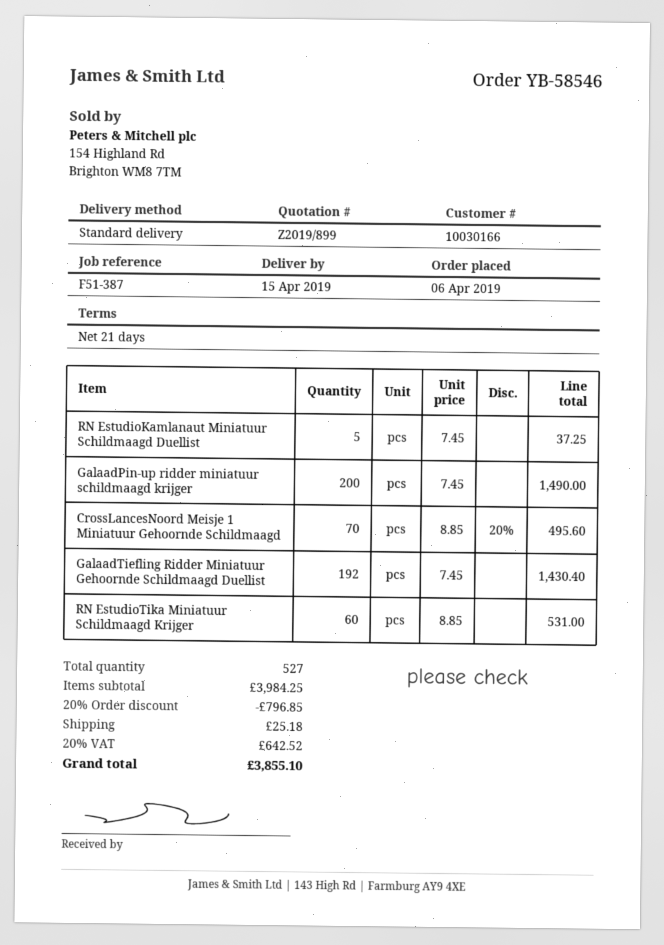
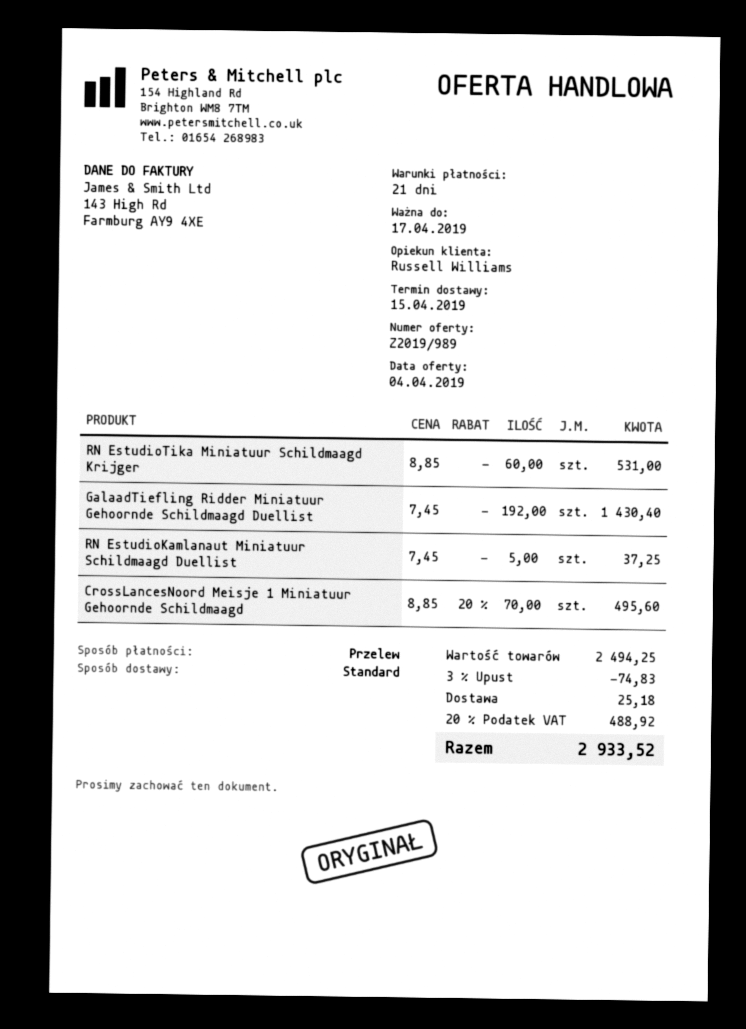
quote number: Z2019/899 -> Z2019/989
GalaadPin-up ridder miniatuur schildmaagd krijger: 200 x 7.45 = 1490.00 -> none
subtotal: 3984.25 -> 2494.25
discount: 20% = 796.85 -> 3% = 74.83
tax: 20% = 642.52 -> 20% = 488.92
total: 3855.10 -> 2933.52

